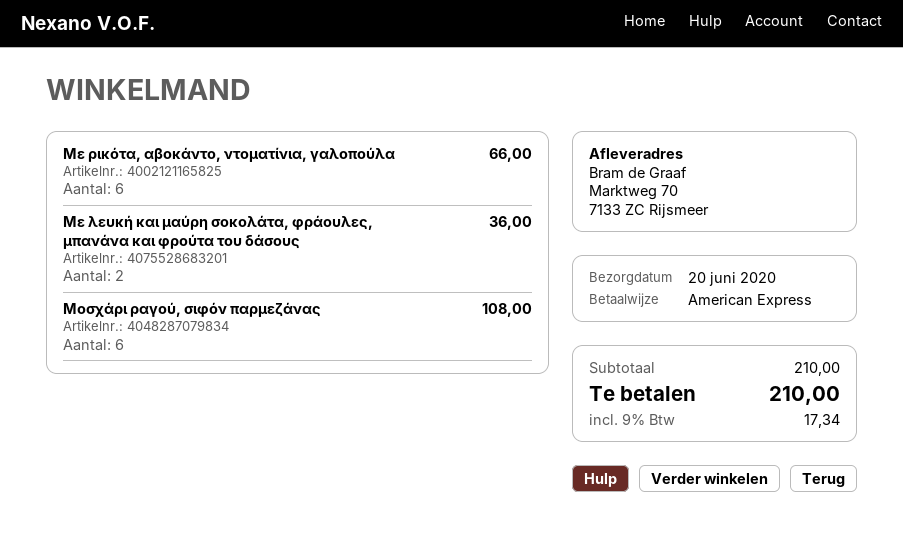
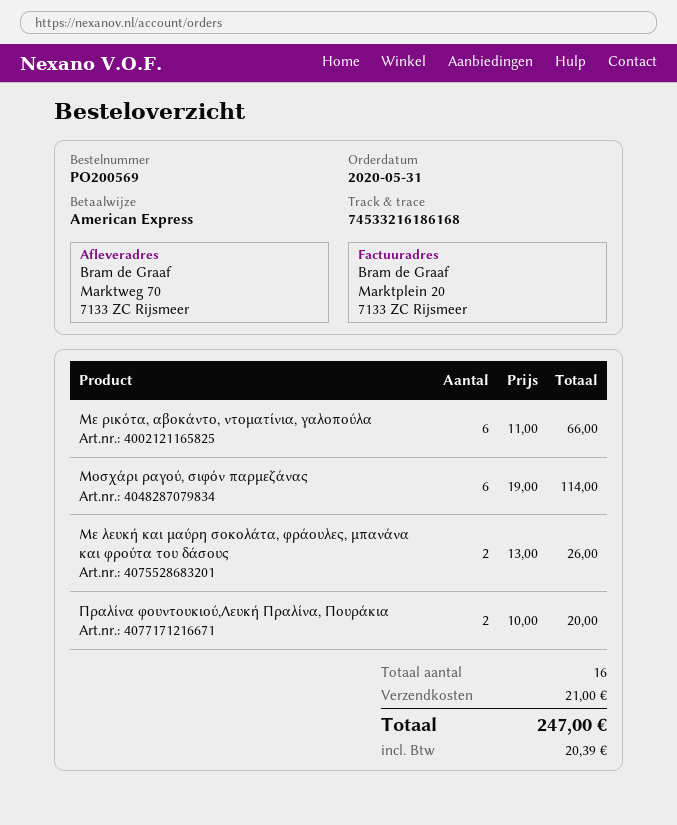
Με λευκή και μαύρη σοκολάτα, φράουλες, μπανάνα και φρούτα του δάσους: 2 for 36.00 -> 2 for 26.00
Μοσχάρι ραγού, σιφόν παρμεζάνας: 6 for 108.00 -> 6 for 114.00
Πραλίνα φουντουκιού,Λευκή Πραλίνα, Πουράκια: none -> 2 for 20.00
shipping: none -> 21.00
tax: 17.34 -> 20.39
total: 210.00 -> 247.00

